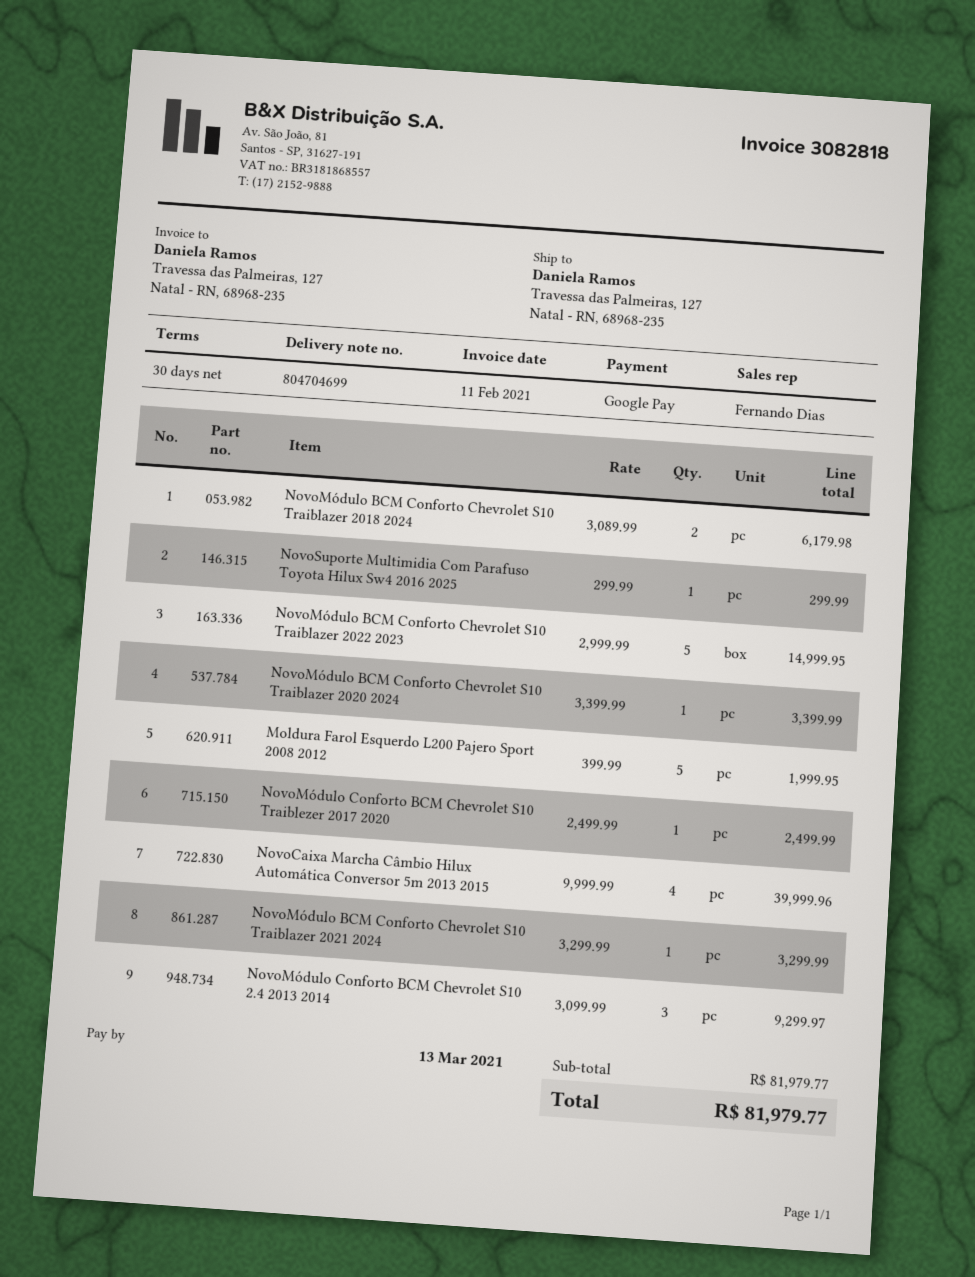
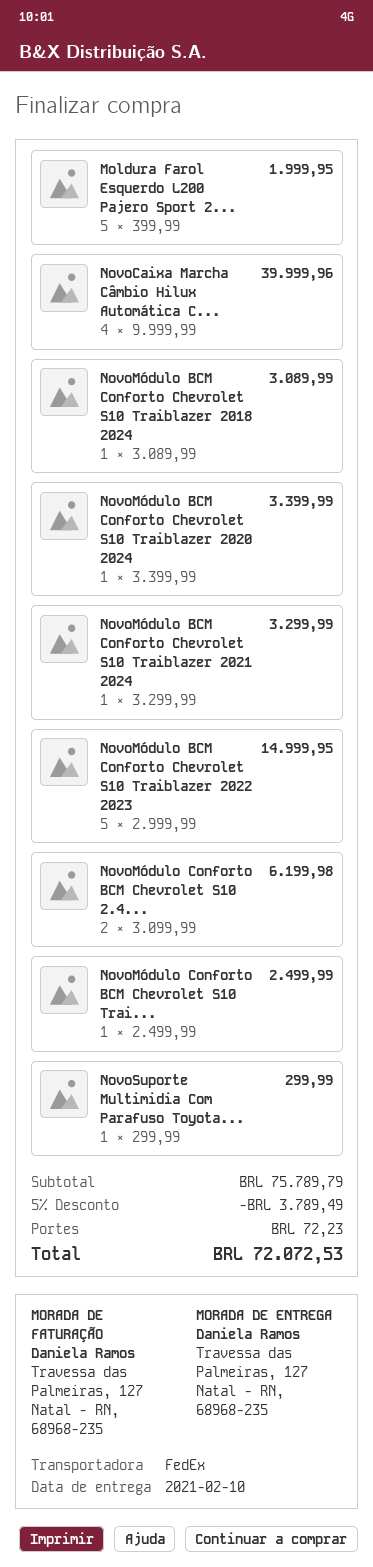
NovoMódulo BCM Conforto Chevrolet S10 Traiblazer 2018 2024: 2 x 3089.99 = 6179.98 -> 1 x 3089.99 = 3089.99
NovoMódulo Conforto BCM Chevrolet S10 2.4 2013 2014: 3 x 3099.99 = 9299.97 -> 2 x 3099.99 = 6199.98
subtotal: 81979.77 -> 75789.79
discount: none -> 5% = 3789.49
shipping: none -> 72.23
total: 81979.77 -> 72072.53

